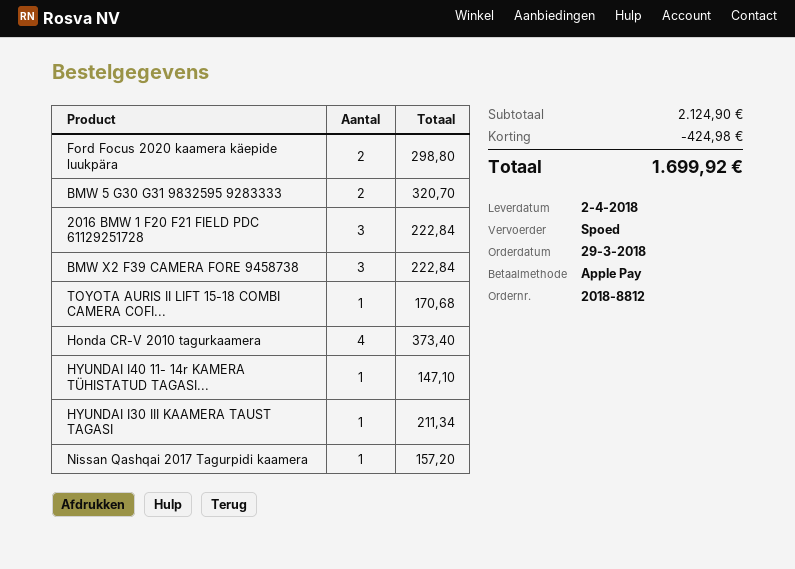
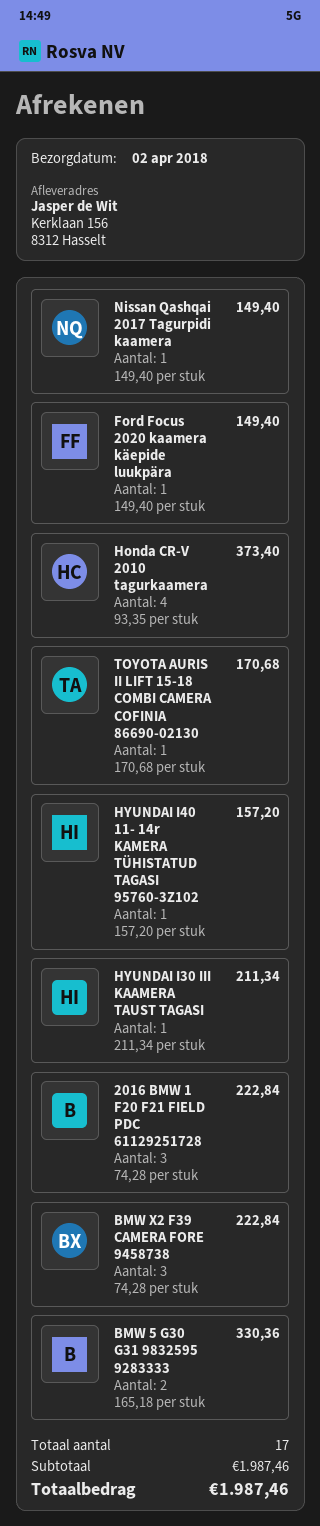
Ford Focus 2020 kaamera käepide luukpära: 2 for 298.80 -> 1 for 149.40
BMW 5 G30 G31 9832595 9283333: 2 for 320.70 -> 2 for 330.36
HYUNDAI I40 11- 14r KAMERA TÜHISTATUD TAGASI...: 1 for 147.10 -> 1 for 157.20
Nissan Qashqai 2017 Tagurpidi kaamera: 1 for 157.20 -> 1 for 149.40
subtotal: 2124.90 -> 1987.46
discount: 424.98 -> none
total: 1699.92 -> 1987.46

